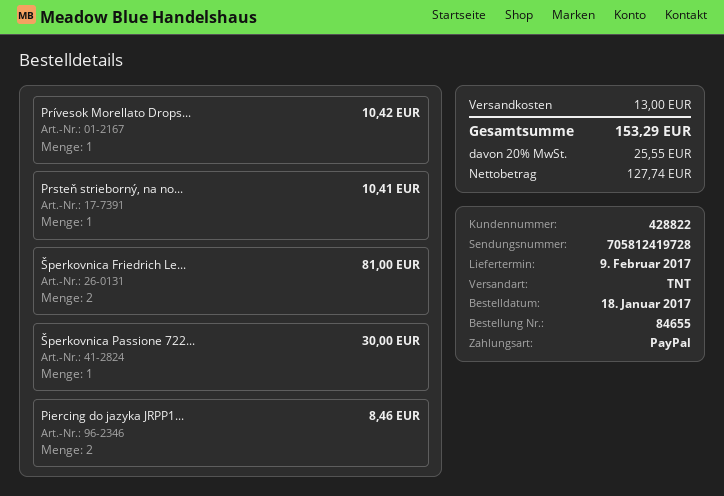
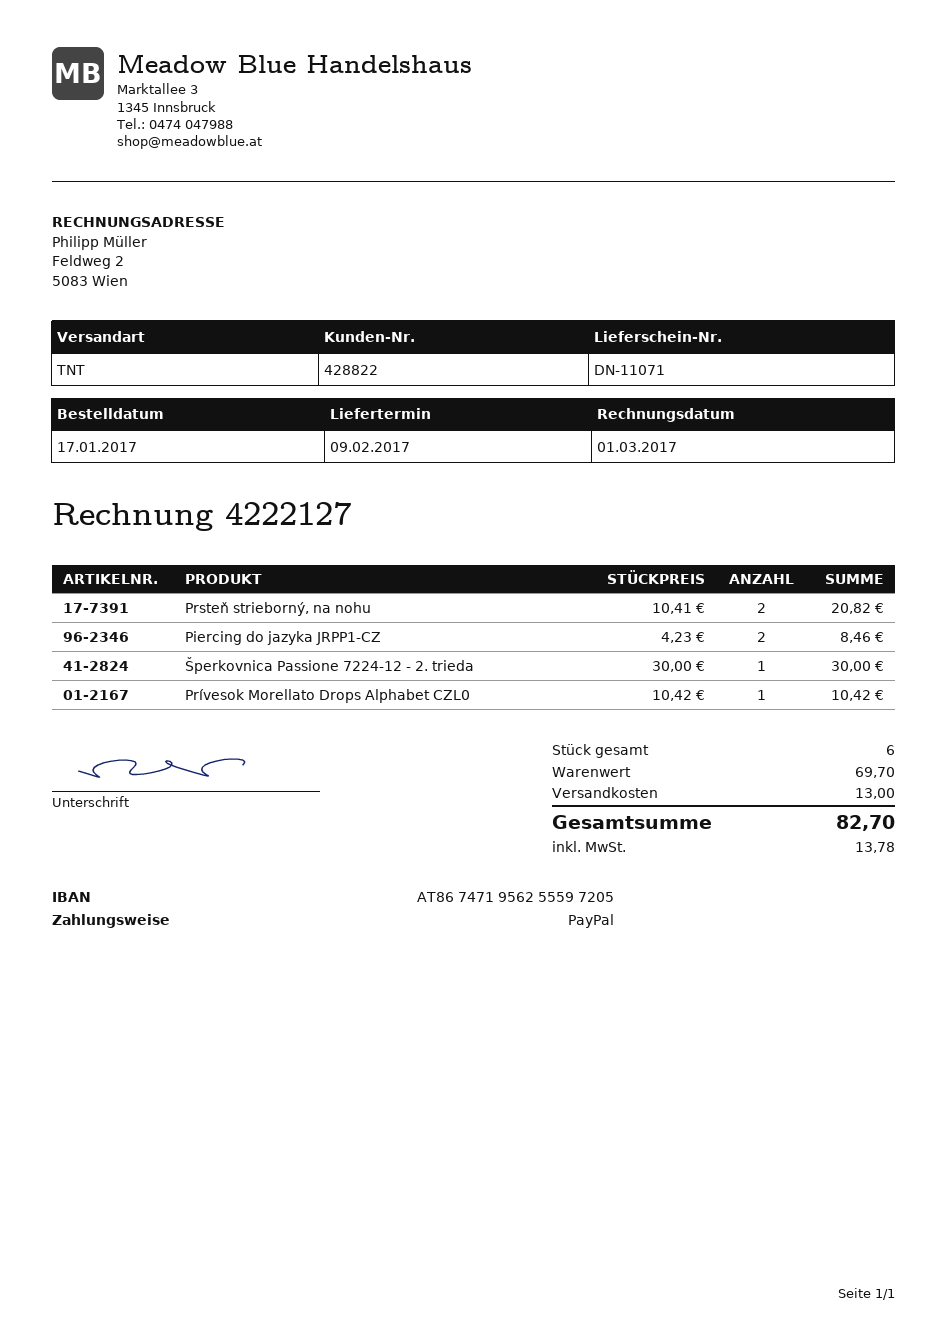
order date: 2017-01-18 -> 2017-01-17
Prsteň strieborný, na no...: 1 for 10.41 -> 2 for 20.82
Šperkovnica Friedrich Le...: 2 for 81.00 -> none
tax: 25.55 -> 13.78
total: 153.29 -> 82.70

